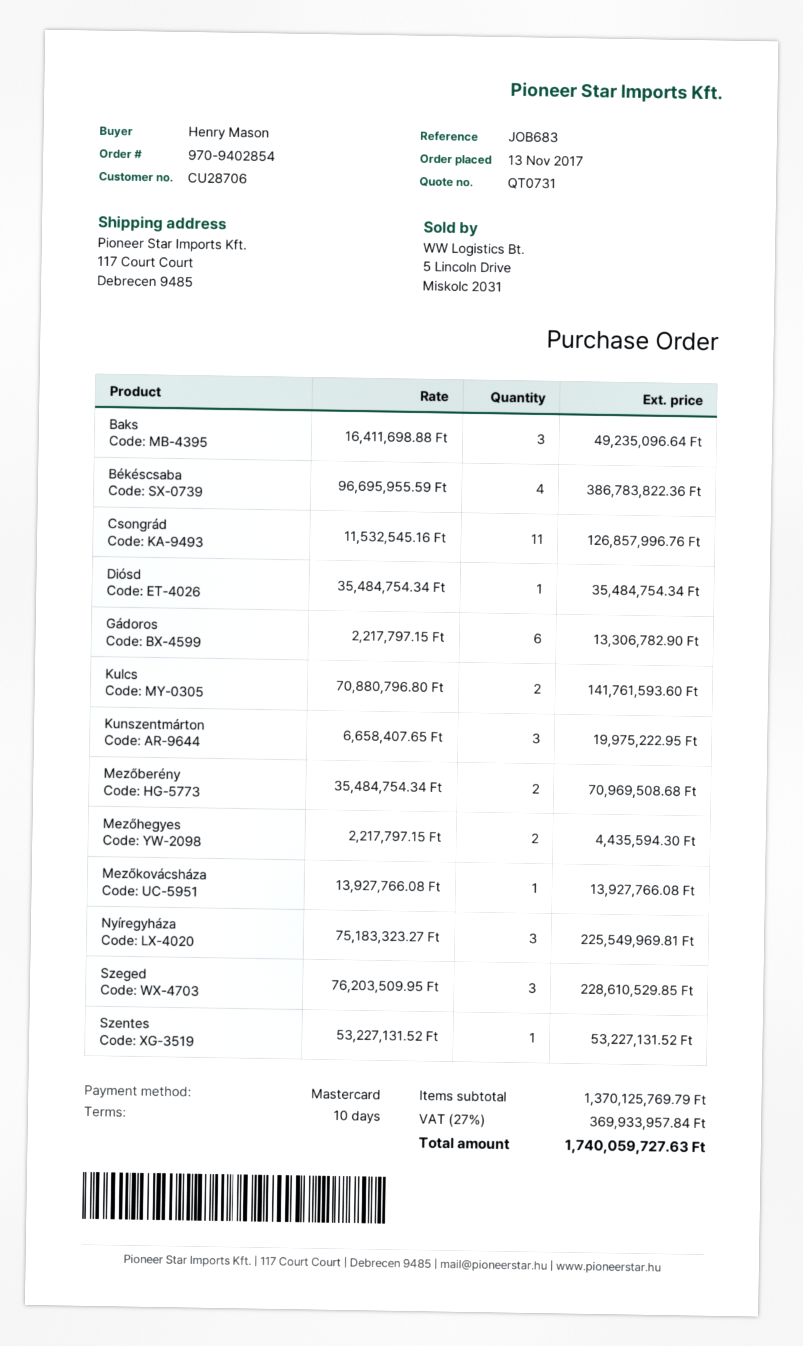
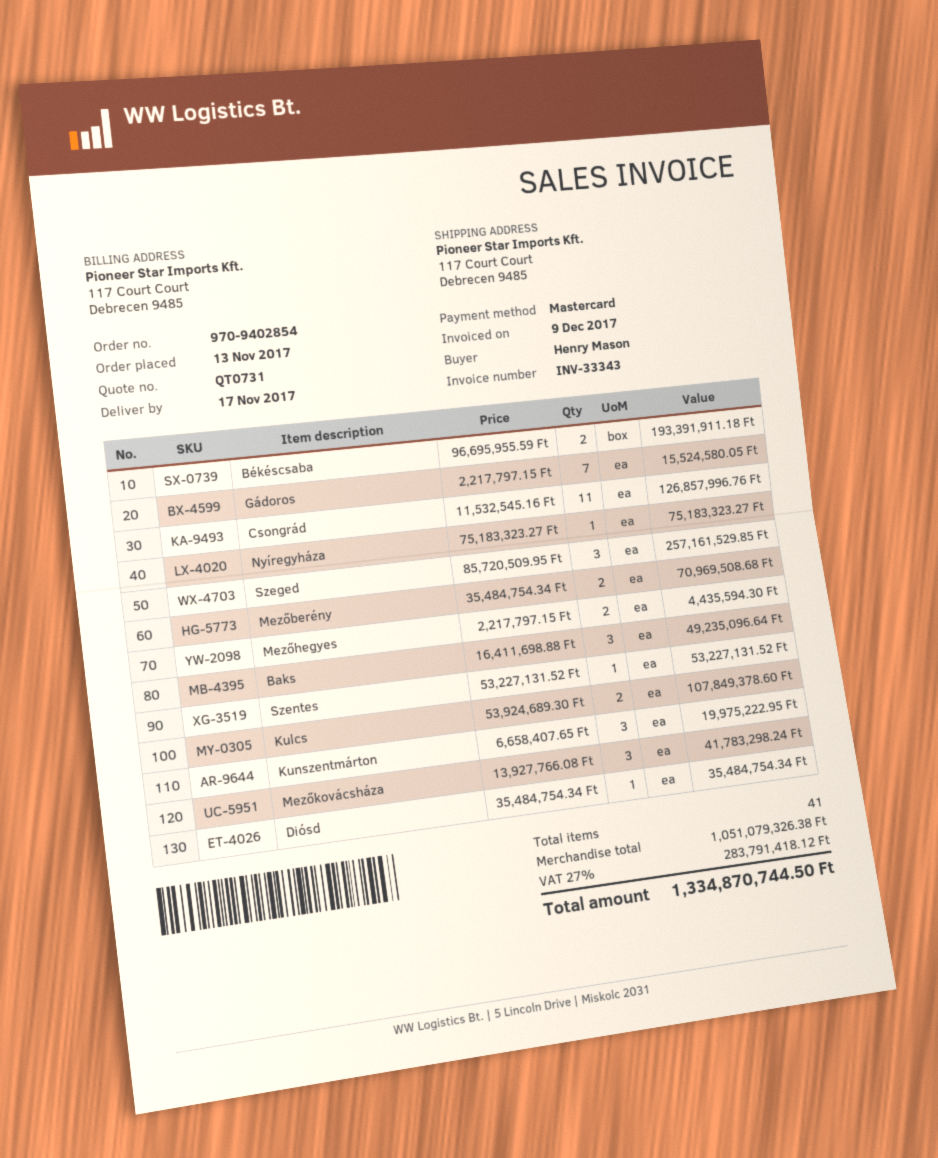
Békéscsaba: 4 x 96695955.59 = 386783822.36 -> 2 x 96695955.59 = 193391911.18
Gádoros: 6 x 2217797.15 = 13306782.90 -> 7 x 2217797.15 = 15524580.05
Kulcs: 2 x 70880796.80 = 141761593.60 -> 2 x 53924689.30 = 107849378.60
Mezőkovácsháza: 1 x 13927766.08 = 13927766.08 -> 3 x 13927766.08 = 41783298.24
Nyíregyháza: 3 x 75183323.27 = 225549969.81 -> 1 x 75183323.27 = 75183323.27
Szeged: 3 x 76203509.95 = 228610529.85 -> 3 x 85720509.95 = 257161529.85
subtotal: 1370125769.79 -> 1051079326.38
tax: 27% = 369933957.84 -> 27% = 283791418.12
total: 1740059727.63 -> 1334870744.50

